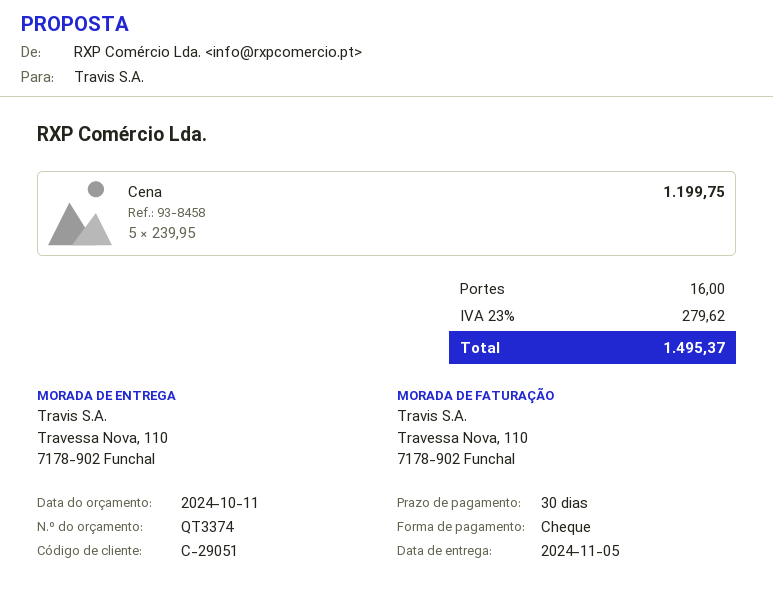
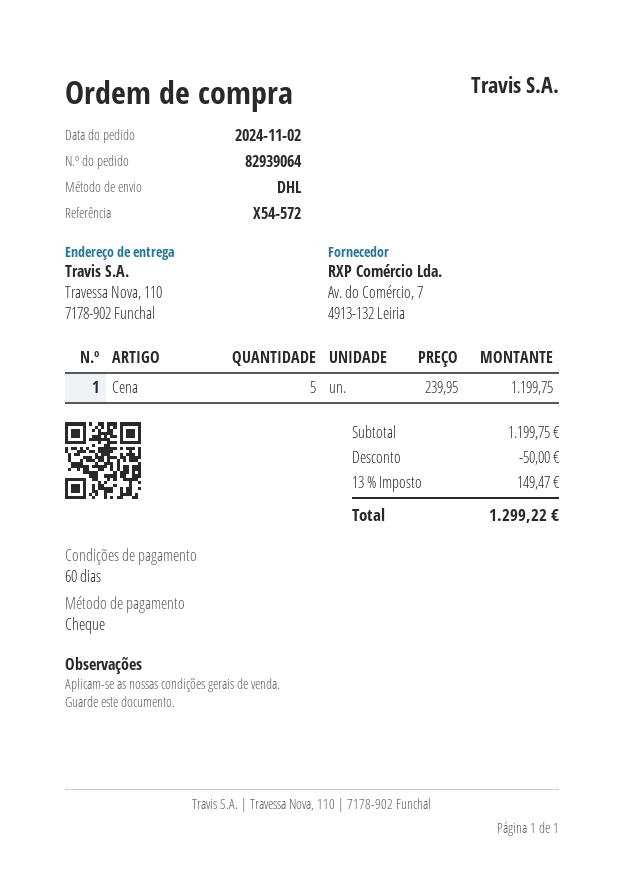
payment terms: 30 days -> 60 days
discount: none -> 50.00
shipping: 16.00 -> none
tax: 23% = 279.62 -> 13% = 149.47
total: 1495.37 -> 1299.22

